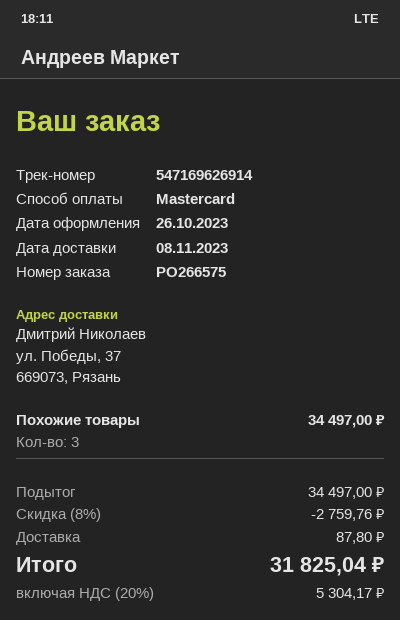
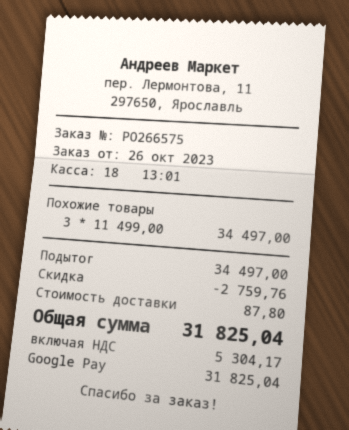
payment method: Mastercard -> Google Pay

